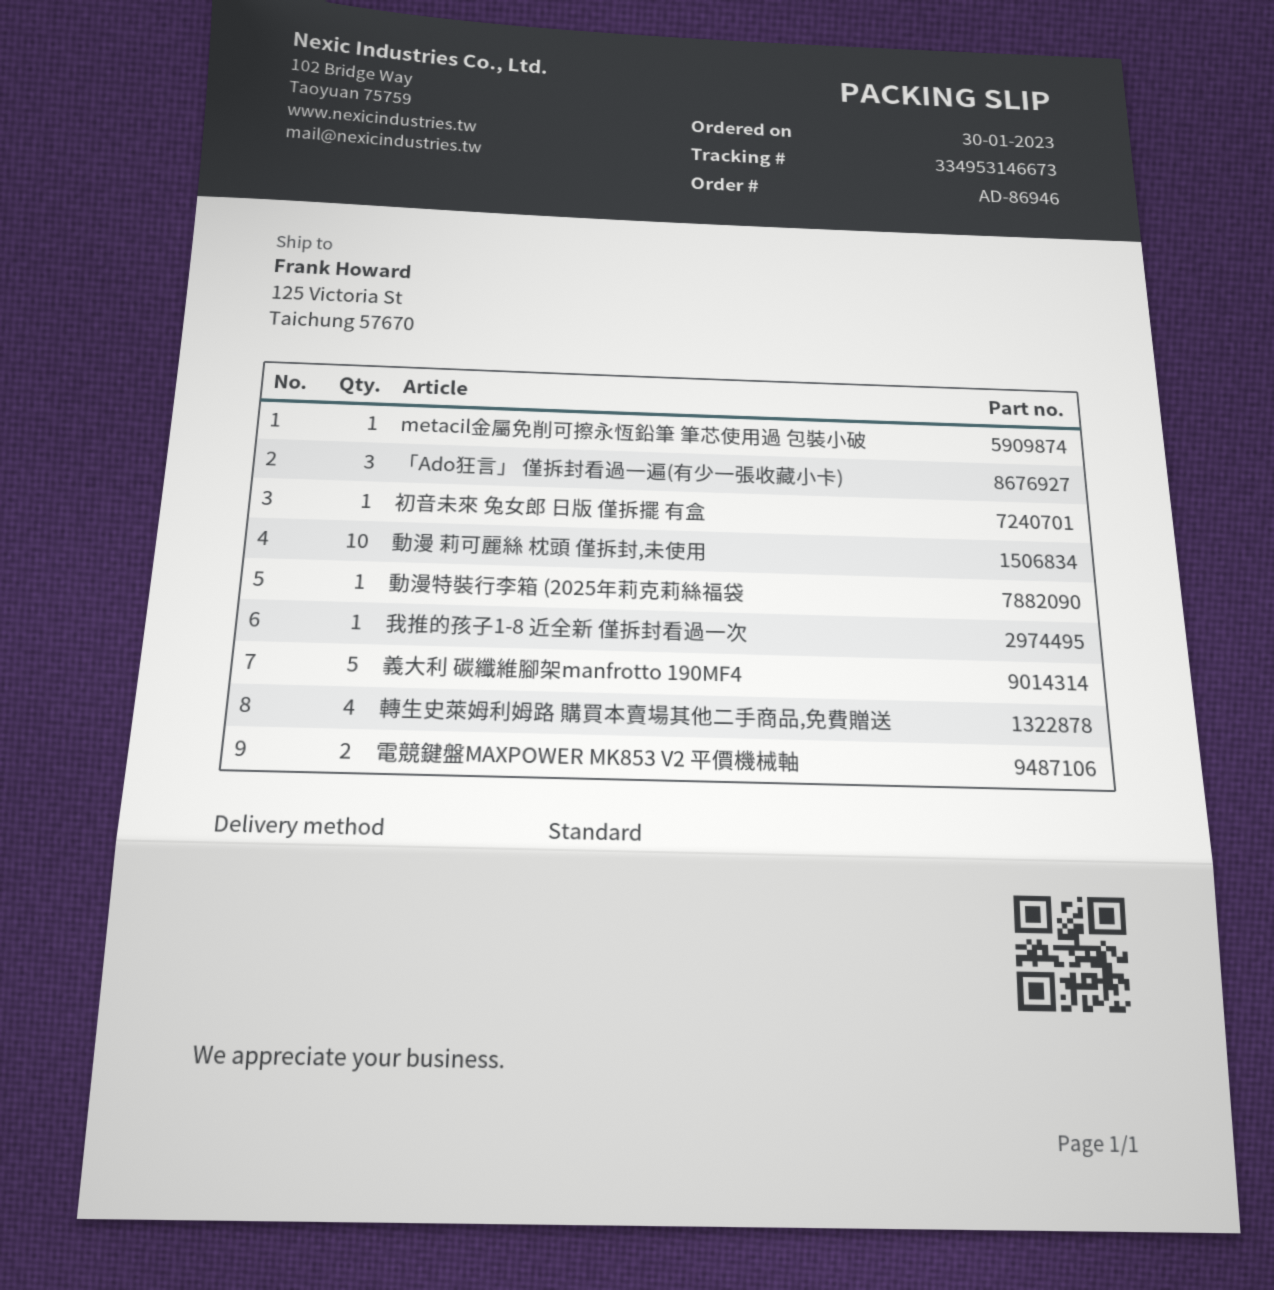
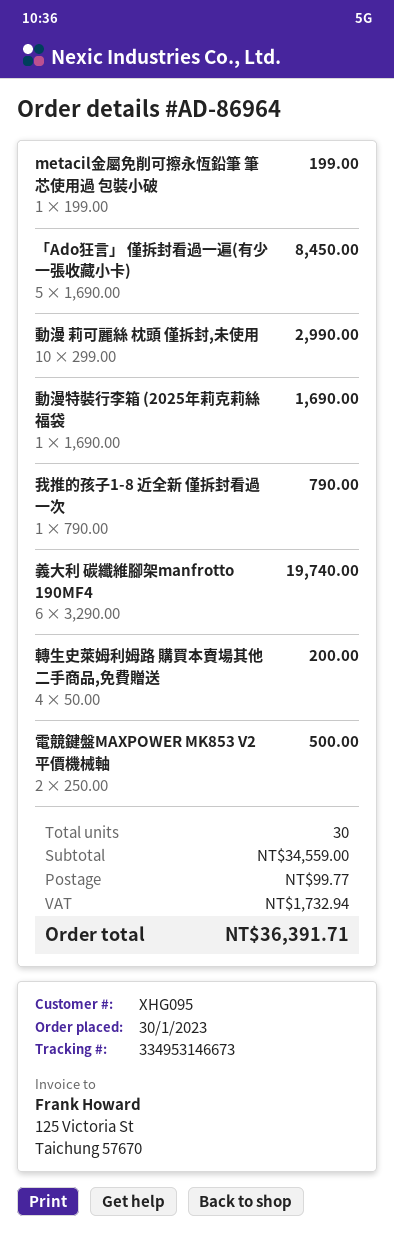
order number: AD-86946 -> AD-86964
「Ado狂言」 僅拆封看過一遍(有少一張收藏小卡): 3 -> 5
初音未來 兔女郎 日版 僅拆擺 有盒: 1 -> none
義大利 碳纖維腳架manfrotto 190MF4: 5 -> 6

